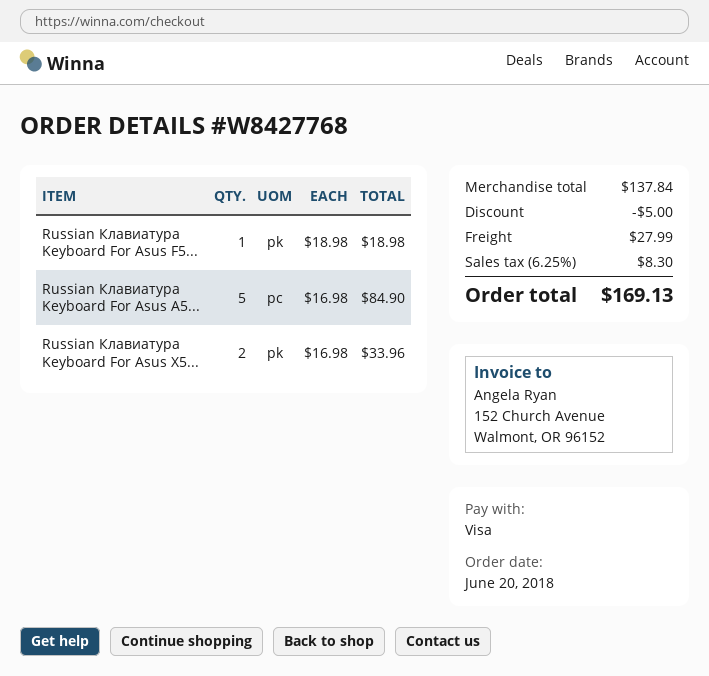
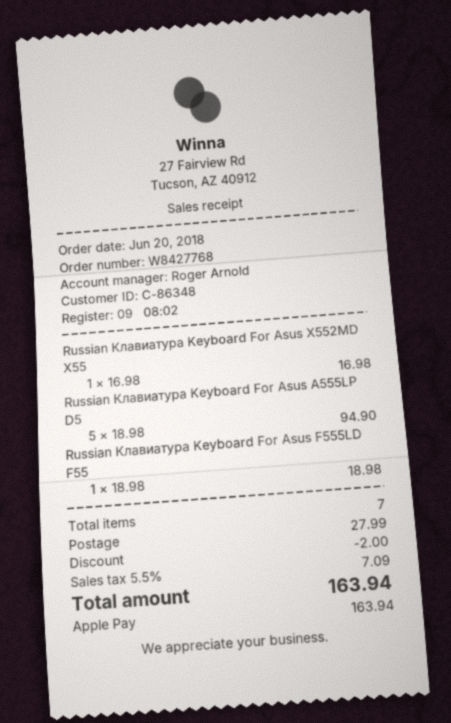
payment method: Visa -> Apple Pay
Russian Клавиатура Keyboard For Asus A5...: 5 x 16.98 = 84.90 -> 5 x 18.98 = 94.90
Russian Клавиатура Keyboard For Asus X5...: 2 x 16.98 = 33.96 -> 1 x 16.98 = 16.98
discount: 5.00 -> 2.00
tax: 6.25% = 8.30 -> 5.5% = 7.09
total: 169.13 -> 163.94

